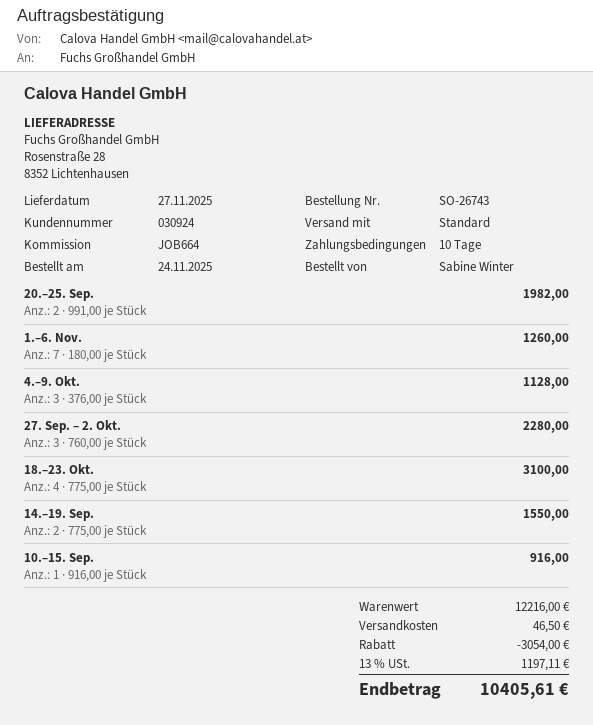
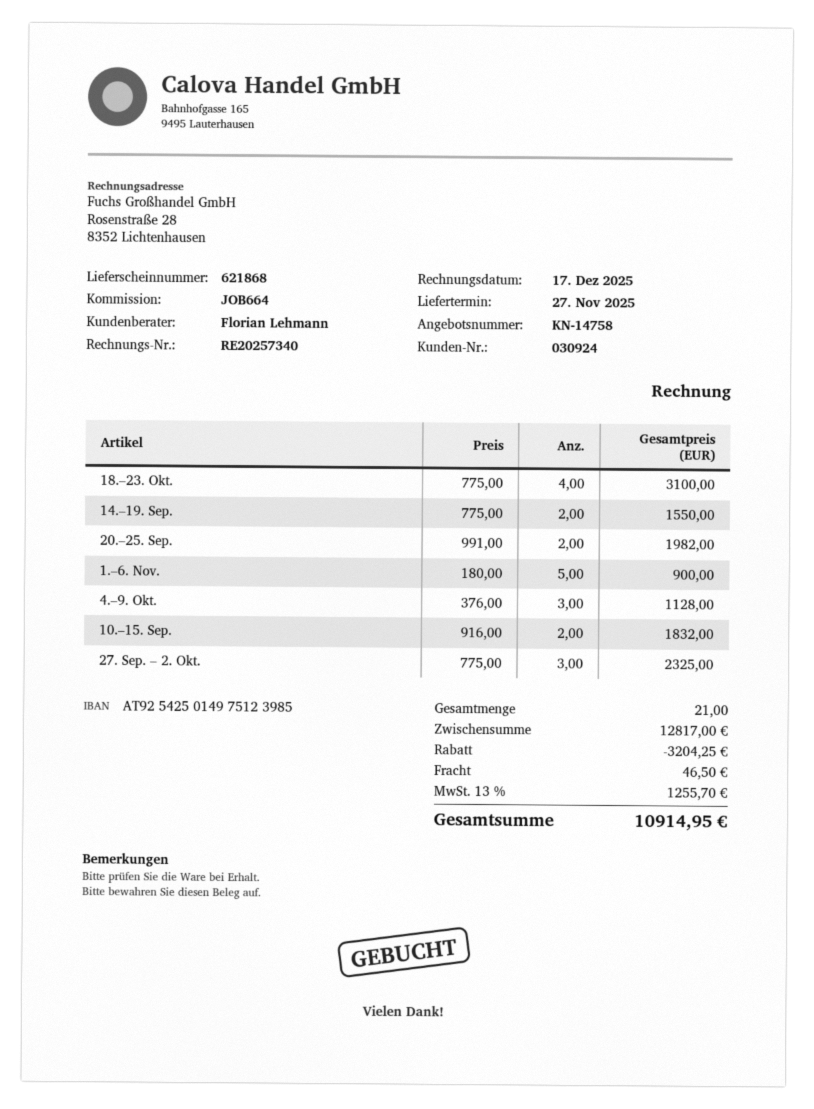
1.–6. Nov.: 7 x 180.00 = 1260.00 -> 5 x 180.00 = 900.00
27. Sep. – 2. Okt.: 3 x 760.00 = 2280.00 -> 3 x 775.00 = 2325.00
10.–15. Sep.: 1 x 916.00 = 916.00 -> 2 x 916.00 = 1832.00
subtotal: 12216.00 -> 12817.00
discount: 3054.00 -> 3204.25
tax: 13% = 1197.11 -> 13% = 1255.70
total: 10405.61 -> 10914.95

